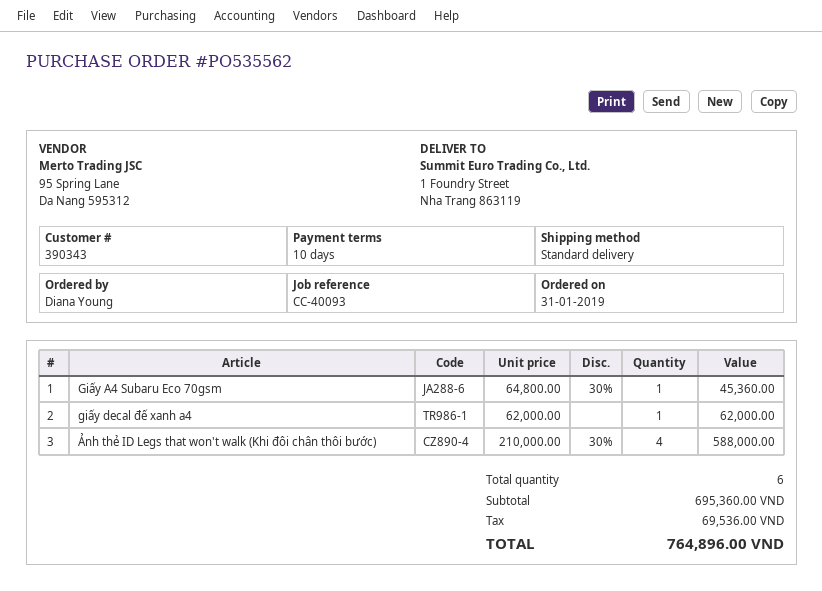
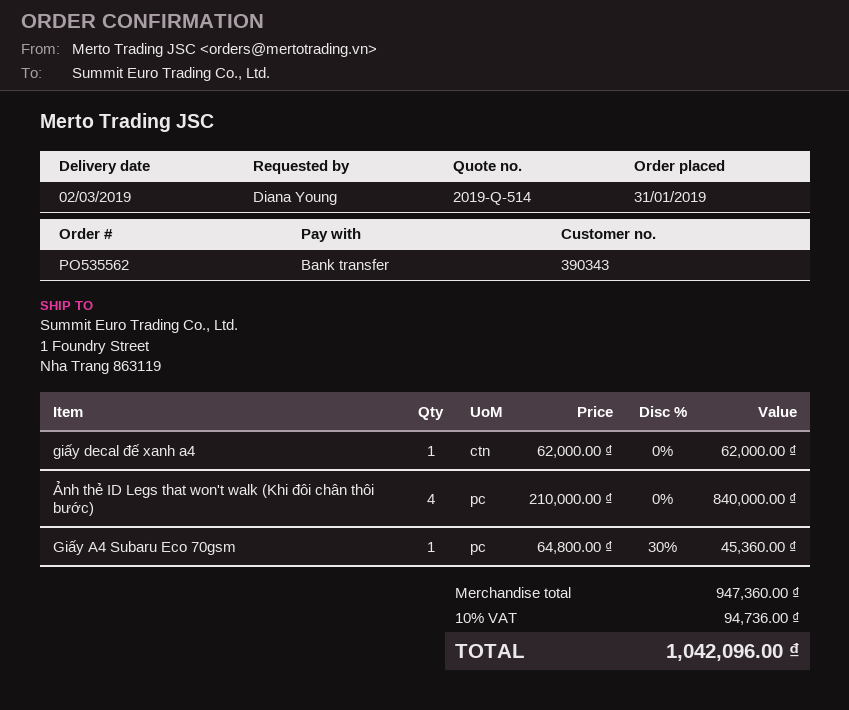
Ảnh thẻ ID Legs that won't walk (Khi đôi chân thôi bước): 4 x 210000.00 - 30% = 588000.00 -> 4 x 210000.00 = 840000.00
subtotal: 695360.00 -> 947360.00
tax: 69536.00 -> 94736.00
total: 764896.00 -> 1042096.00

